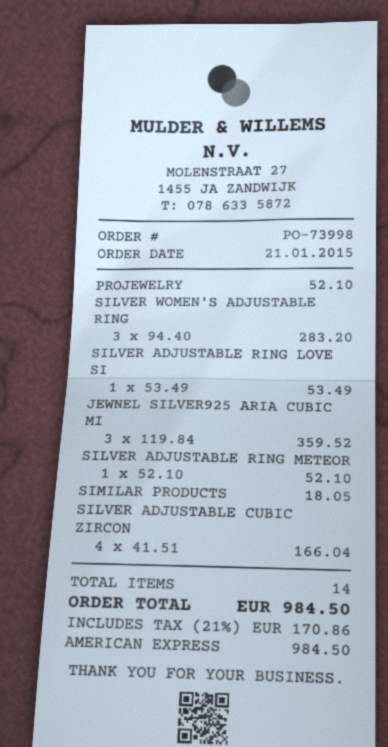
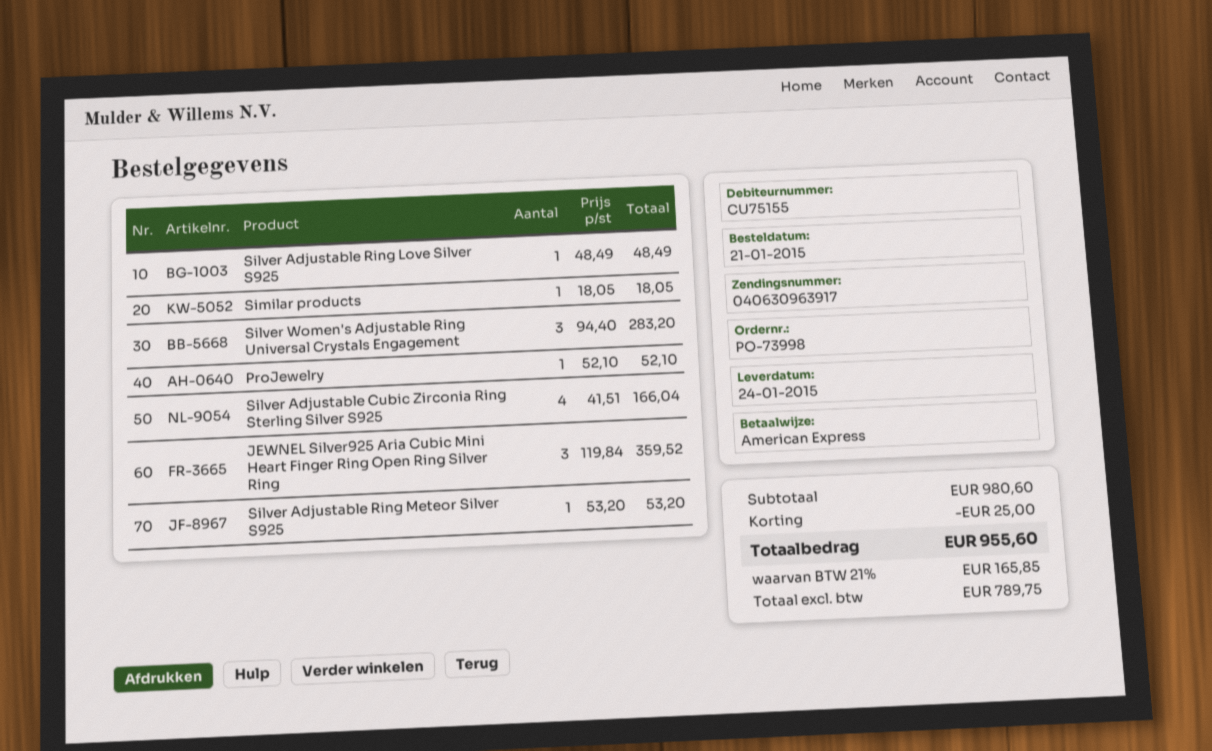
SILVER ADJUSTABLE RING LOVE SI: 1 x 53.49 = 53.49 -> 1 x 48.49 = 48.49
SILVER ADJUSTABLE RING METEOR: 1 x 52.10 = 52.10 -> 1 x 53.20 = 53.20
discount: none -> 25.00
tax: 21% = 170.86 -> 21% = 165.85
total: 984.50 -> 955.60

